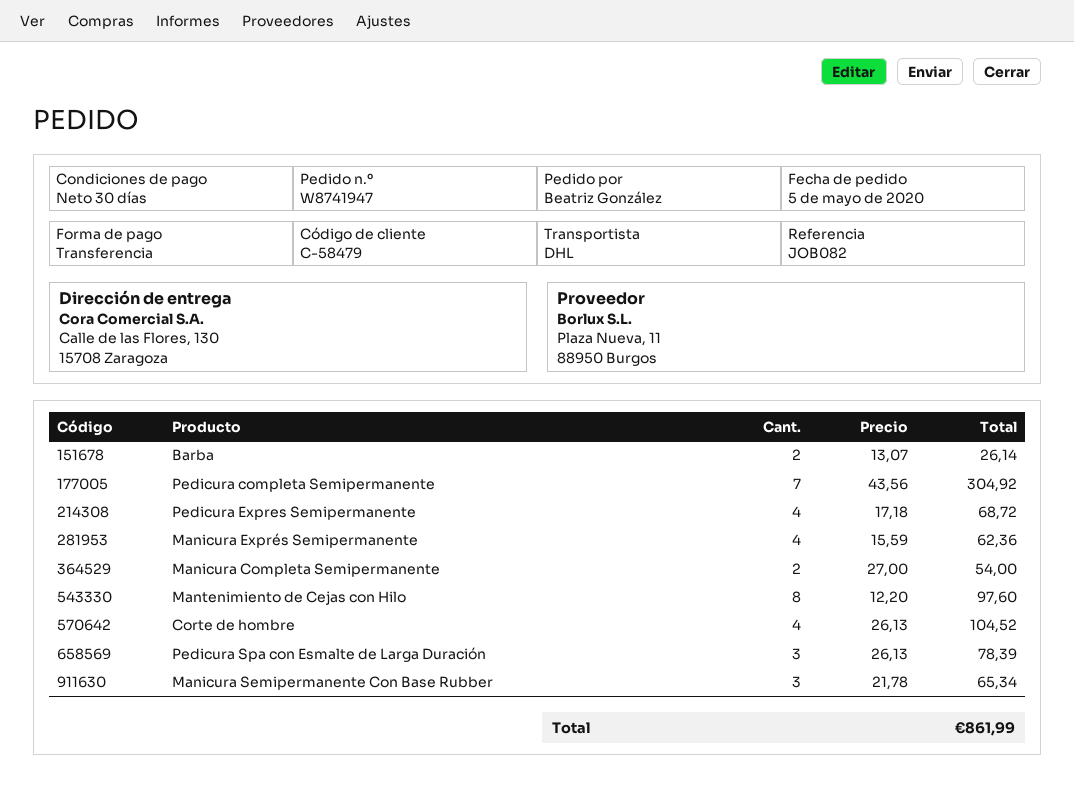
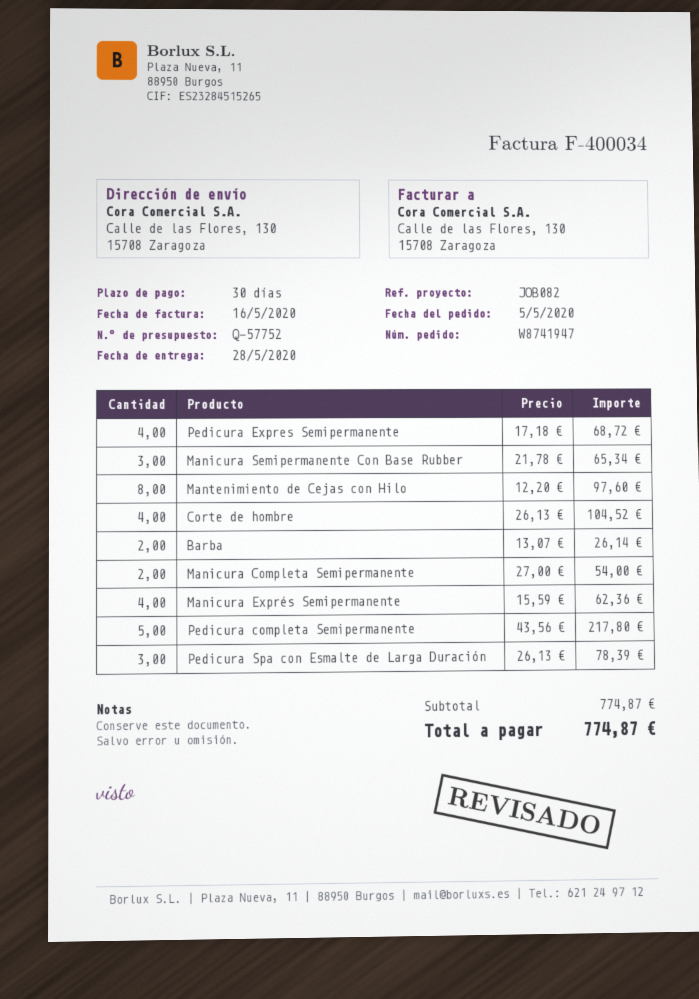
Pedicura completa Semipermanente: 7 x 43.56 = 304.92 -> 5 x 43.56 = 217.80
total: 861.99 -> 774.87

